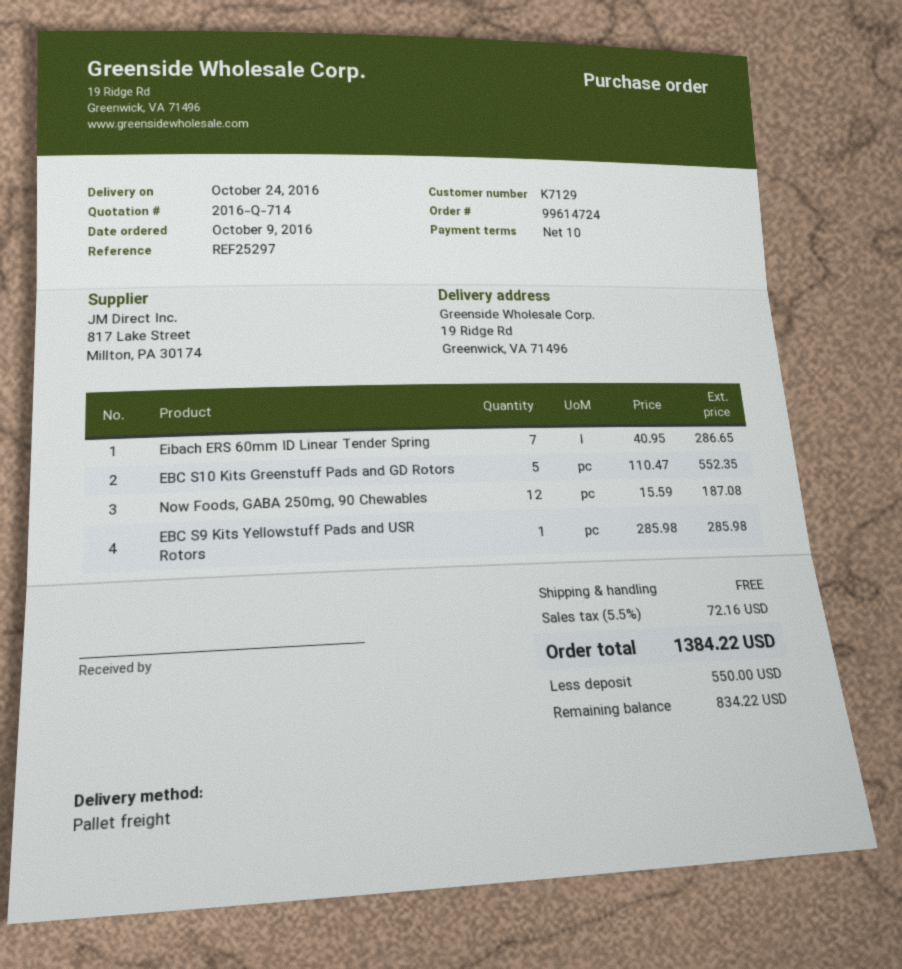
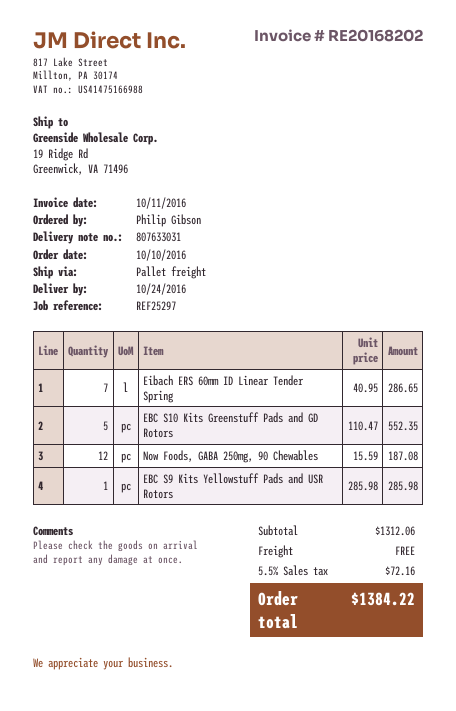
order date: 2016-10-09 -> 2016-10-10

